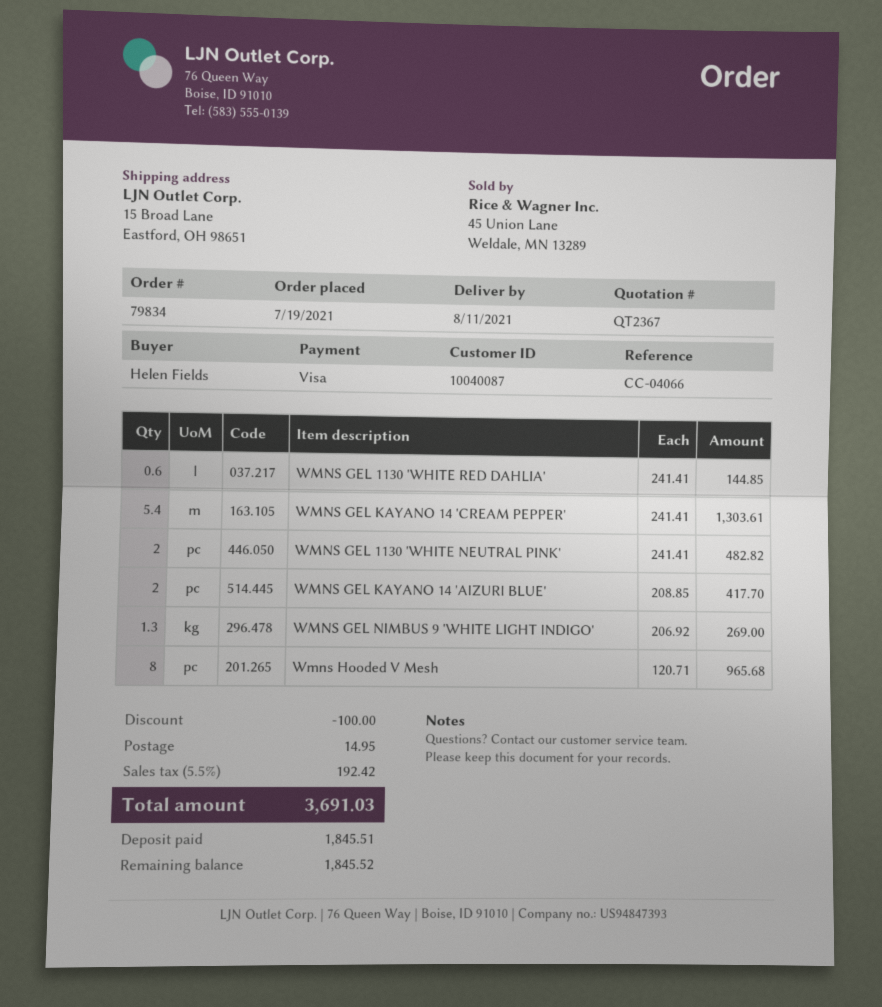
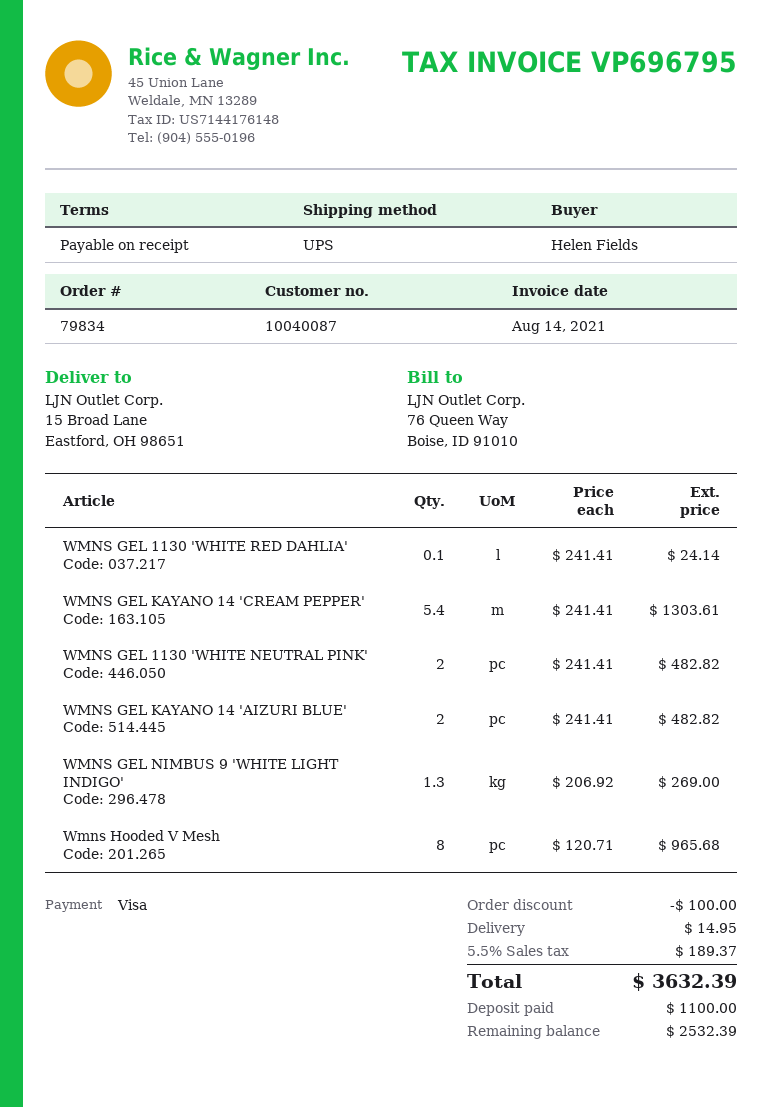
WMNS GEL 1130 'WHITE RED DAHLIA': 0.6 x 241.41 = 144.85 -> 0.1 x 241.41 = 24.14
WMNS GEL KAYANO 14 'AIZURI BLUE': 2 x 208.85 = 417.70 -> 2 x 241.41 = 482.82
tax: 5.5% = 192.42 -> 5.5% = 189.37
total: 3691.03 -> 3632.39
deposit: 1845.51 -> 1100.00
balance: 1845.52 -> 2532.39

